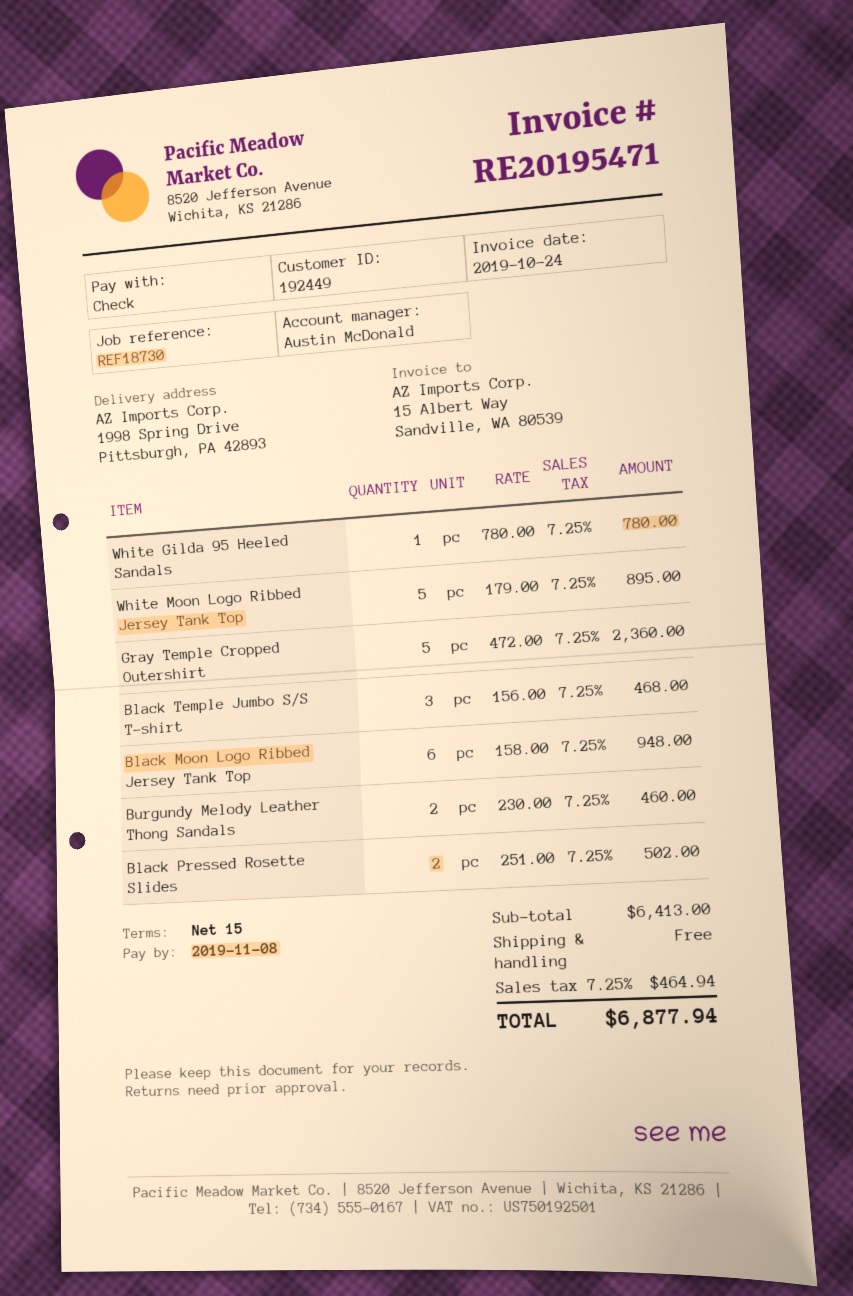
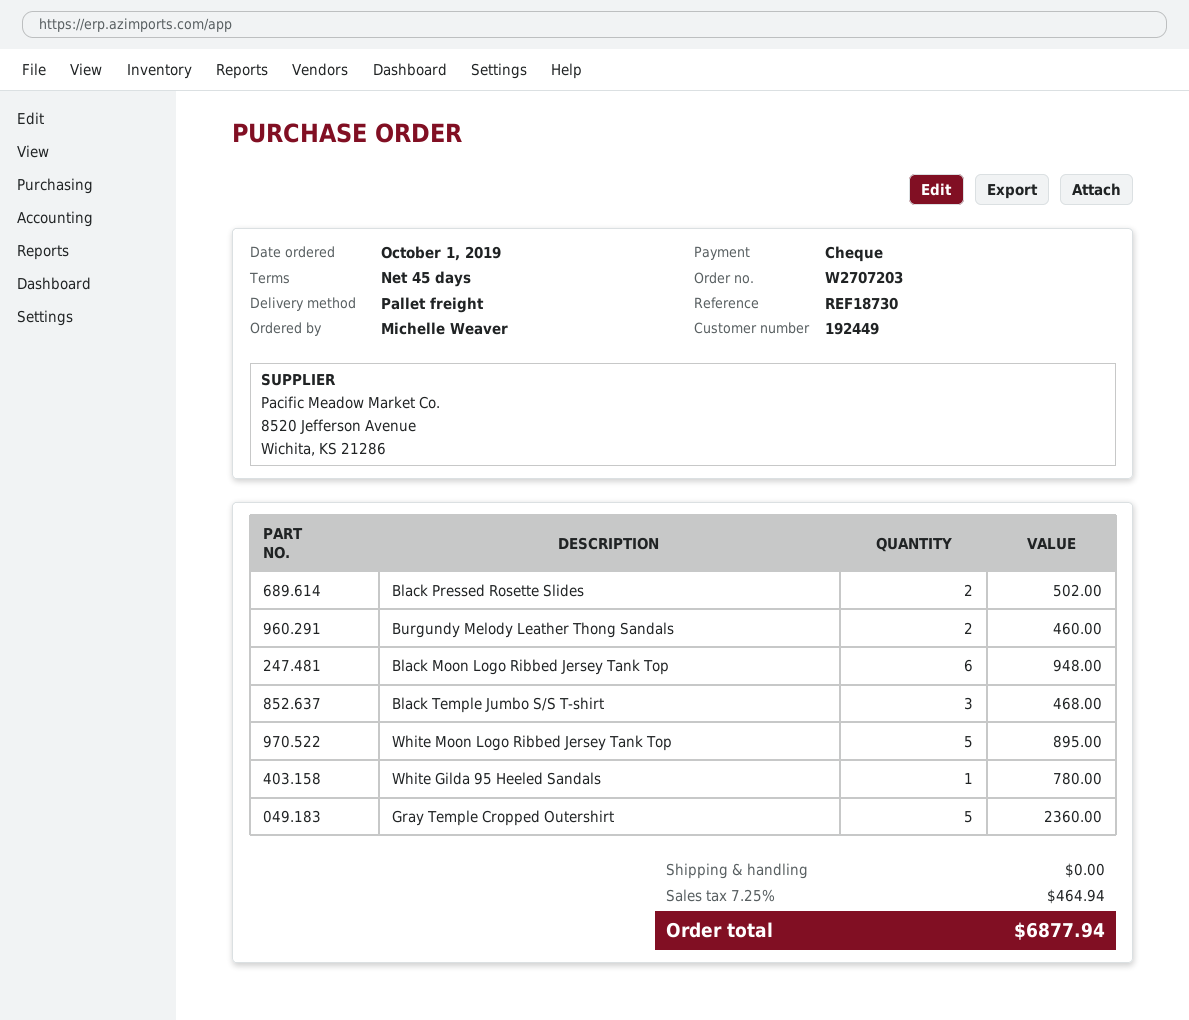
payment terms: 15 days -> 45 days

